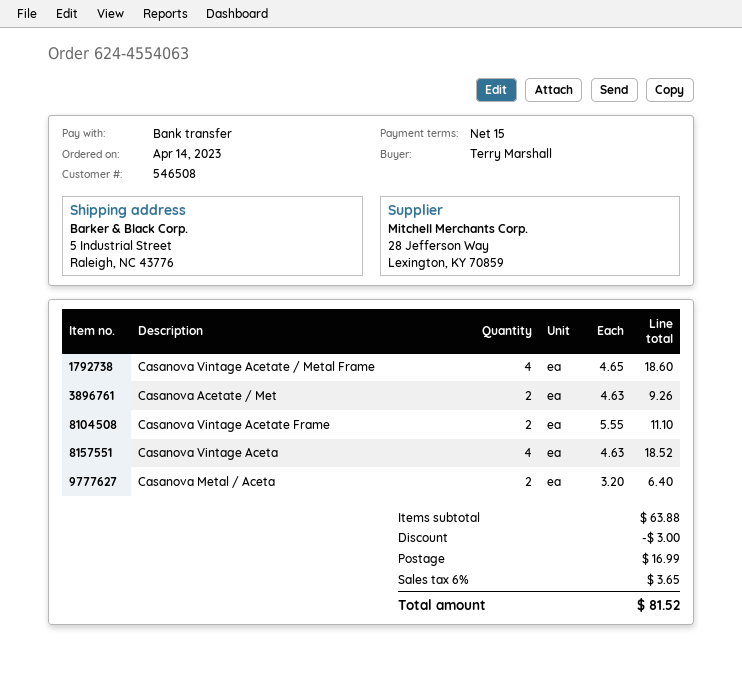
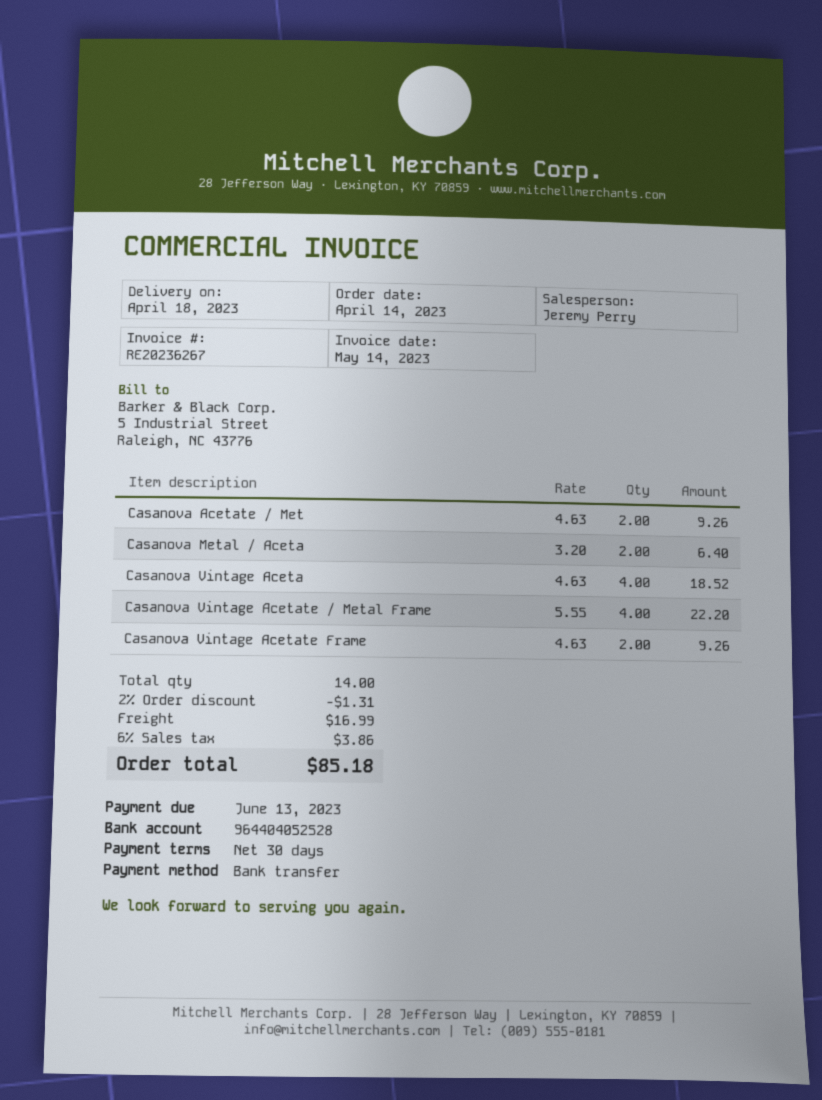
payment terms: 15 days -> 30 days
Casanova Vintage Acetate / Metal Frame: 4 x 4.65 = 18.60 -> 4 x 5.55 = 22.20
Casanova Vintage Acetate Frame: 2 x 5.55 = 11.10 -> 2 x 4.63 = 9.26
discount: 3.00 -> 1.31
tax: 6% = 3.65 -> 6% = 3.86
total: 81.52 -> 85.18

